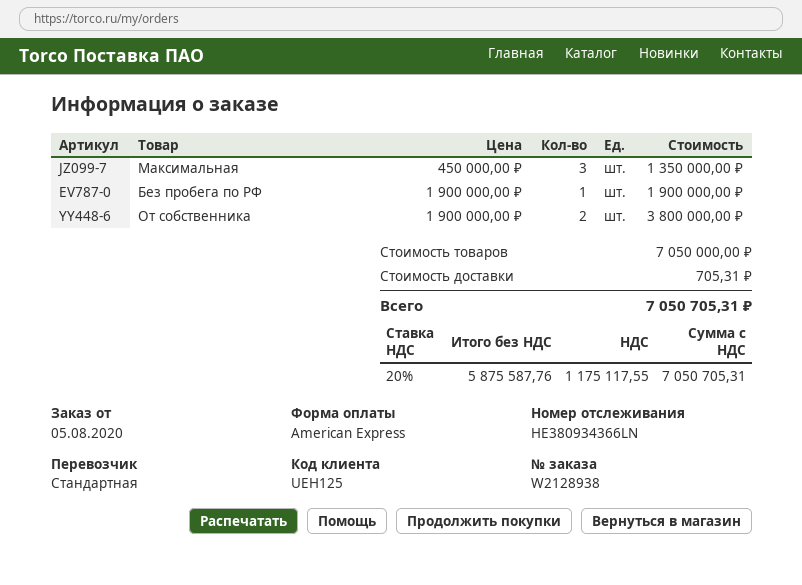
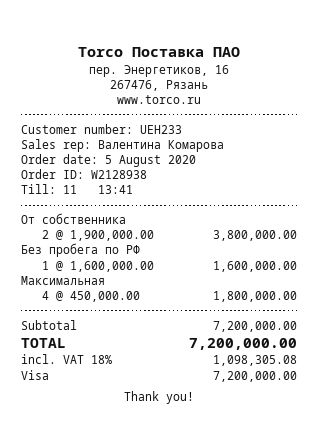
customer number: UEH125 -> UEH233
payment method: American Express -> Visa
Максимальная: 3 x 450000.00 = 1350000.00 -> 4 x 450000.00 = 1800000.00
Без пробега по РФ: 1 x 1900000.00 = 1900000.00 -> 1 x 1600000.00 = 1600000.00
subtotal: 7050000.00 -> 7200000.00
shipping: 705.31 -> none
tax: 20% = 1175117.55 -> 18% = 1098305.08
total: 7050705.31 -> 7200000.00

